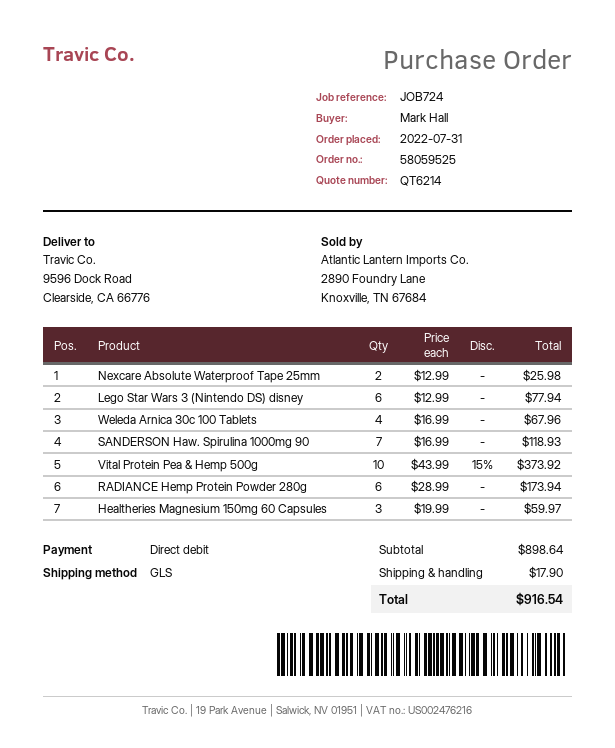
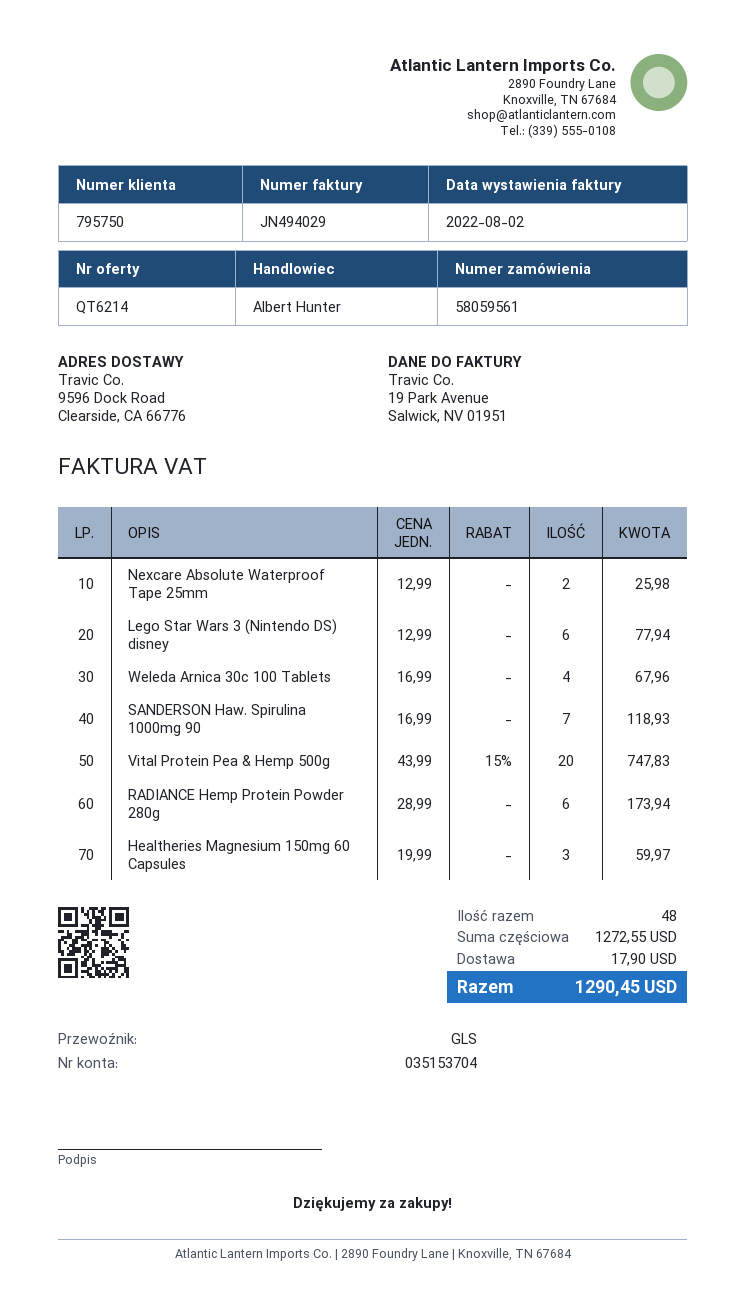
order number: 58059525 -> 58059561
Vital Protein Pea & Hemp 500g: 10 x 43.99 - 15% = 373.92 -> 20 x 43.99 - 15% = 747.83
subtotal: 898.64 -> 1272.55
total: 916.54 -> 1290.45

